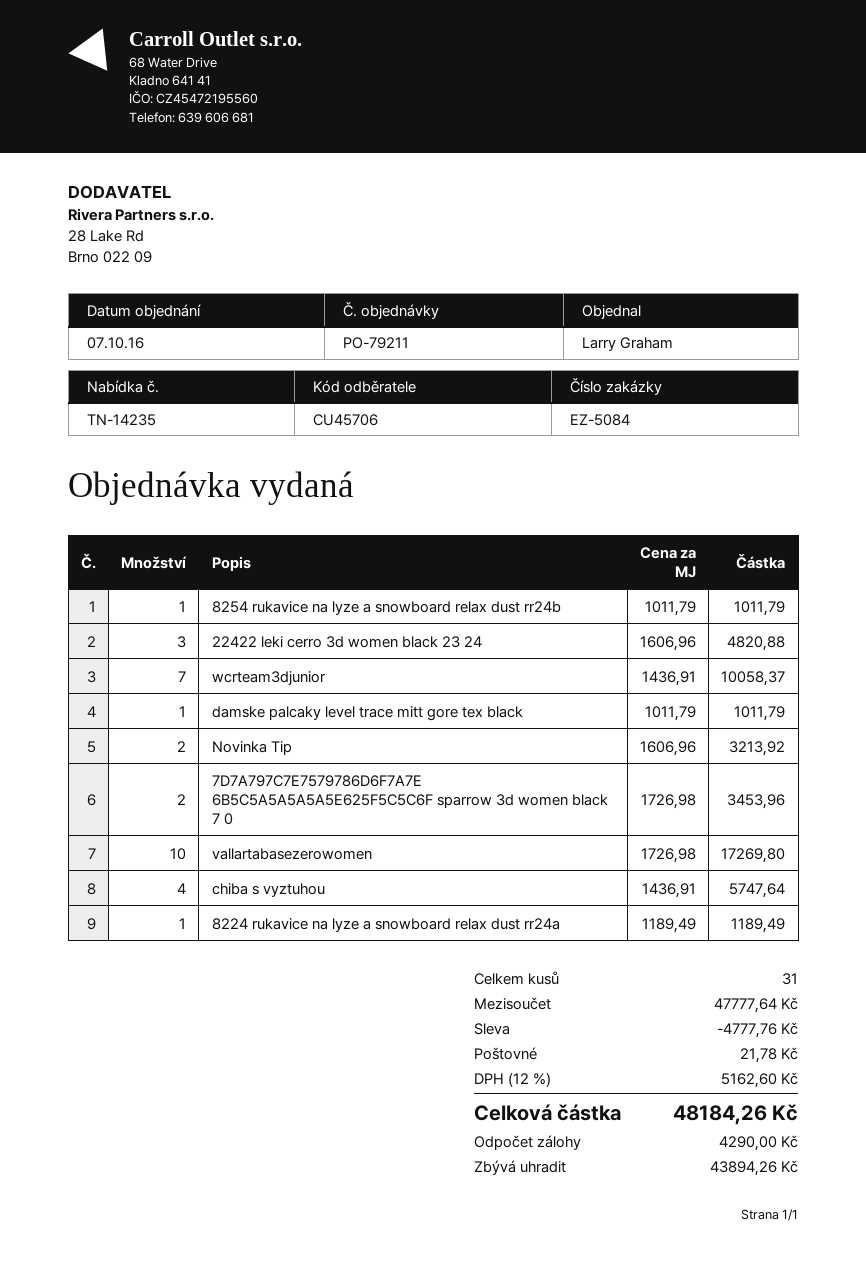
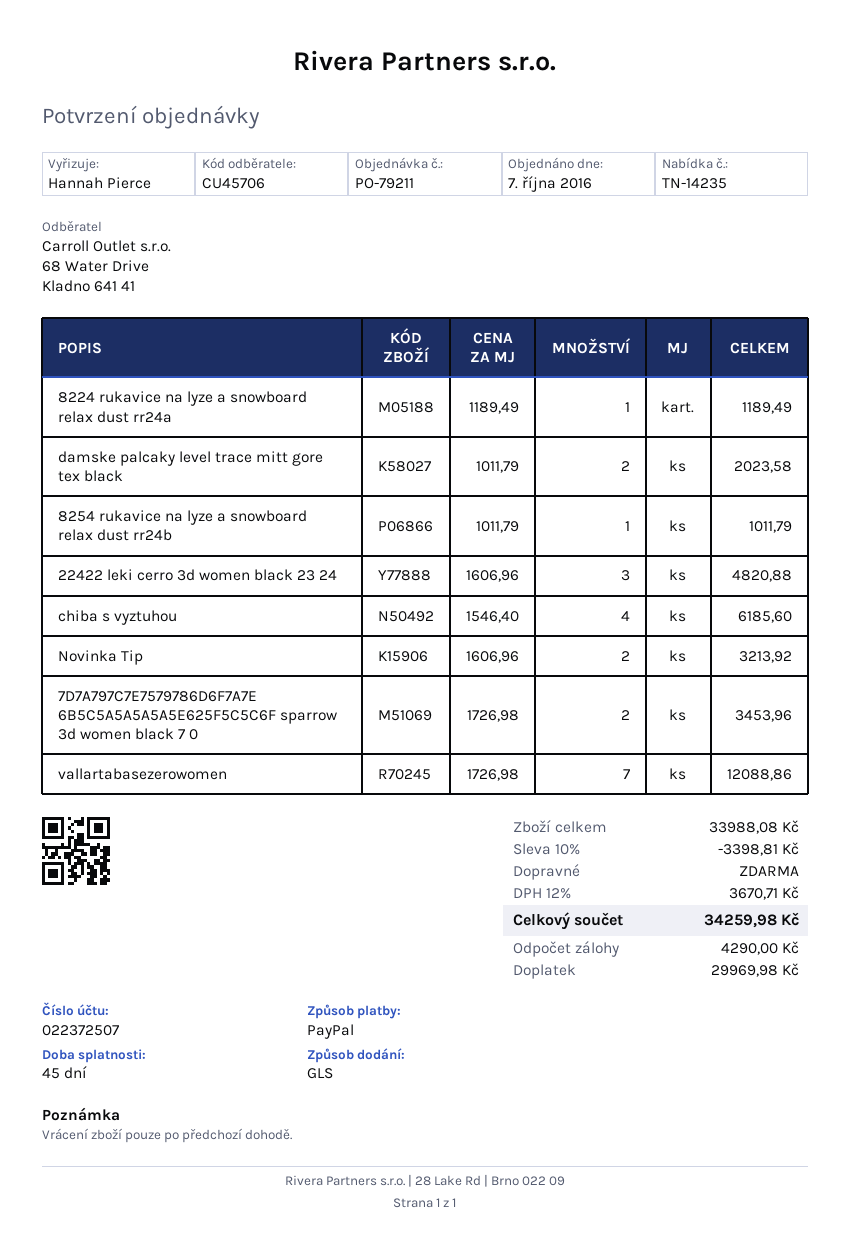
wcrteam3djunior: 7 x 1436.91 = 10058.37 -> none
damske palcaky level trace mitt gore tex black: 1 x 1011.79 = 1011.79 -> 2 x 1011.79 = 2023.58
vallartabasezerowomen: 10 x 1726.98 = 17269.80 -> 7 x 1726.98 = 12088.86
chiba s vyztuhou: 4 x 1436.91 = 5747.64 -> 4 x 1546.40 = 6185.60
subtotal: 47777.64 -> 33988.08
discount: 4777.76 -> 3398.81
shipping: 21.78 -> 0.00
tax: 12% = 5162.60 -> 12% = 3670.71
total: 48184.26 -> 34259.98
balance: 43894.26 -> 29969.98

